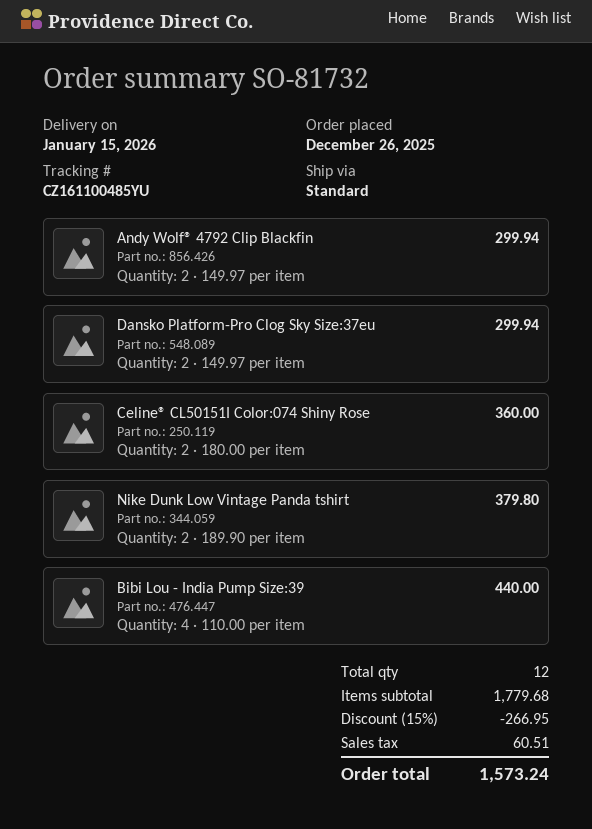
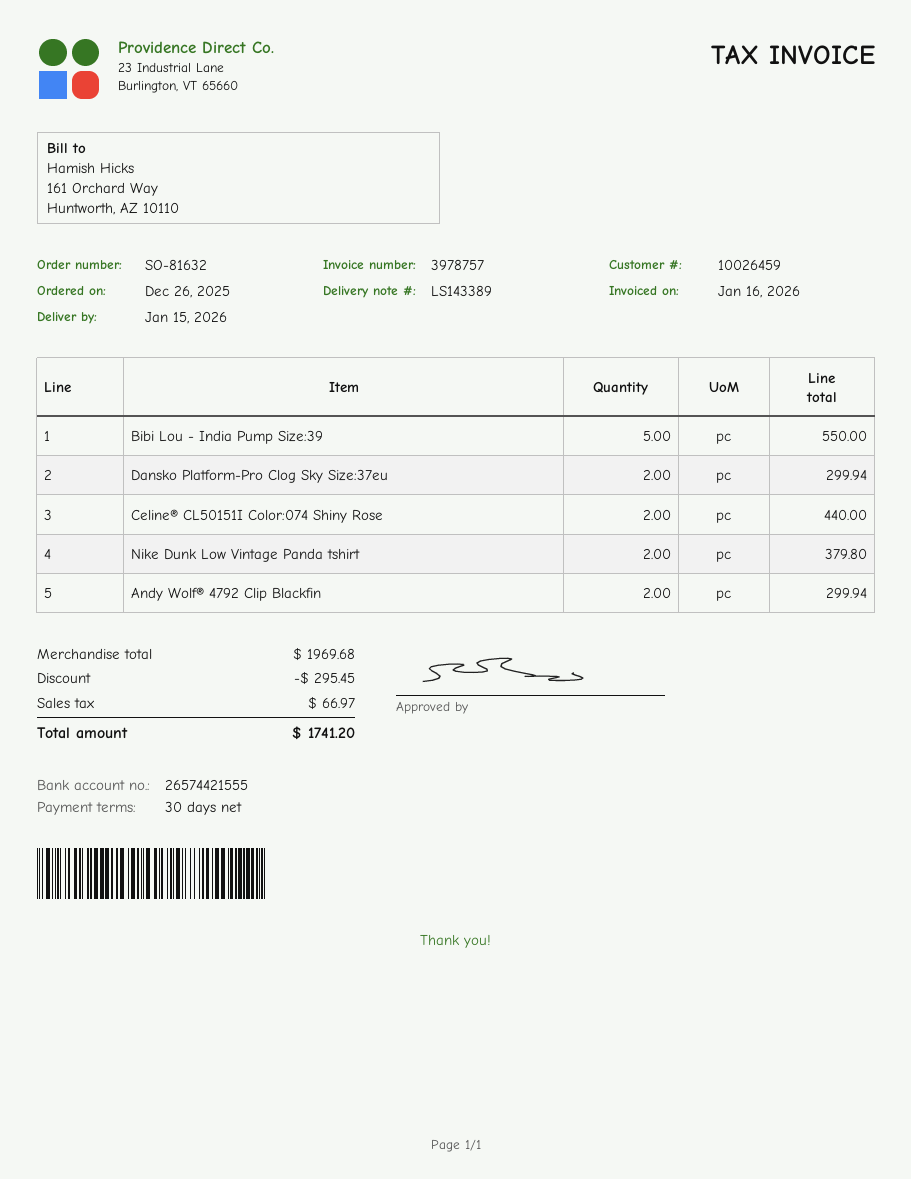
order number: SO-81732 -> SO-81632
Celine® CL50151I Color:074 Shiny Rose: 2 for 360.00 -> 2 for 440.00
Bibi Lou - India Pump Size:39: 4 for 440.00 -> 5 for 550.00
subtotal: 1779.68 -> 1969.68
discount: 266.95 -> 295.45
tax: 60.51 -> 66.97
total: 1573.24 -> 1741.20

